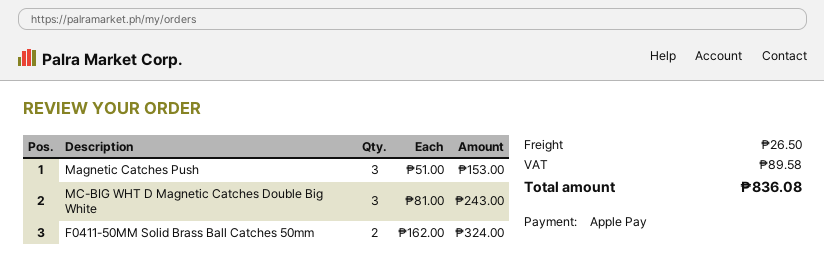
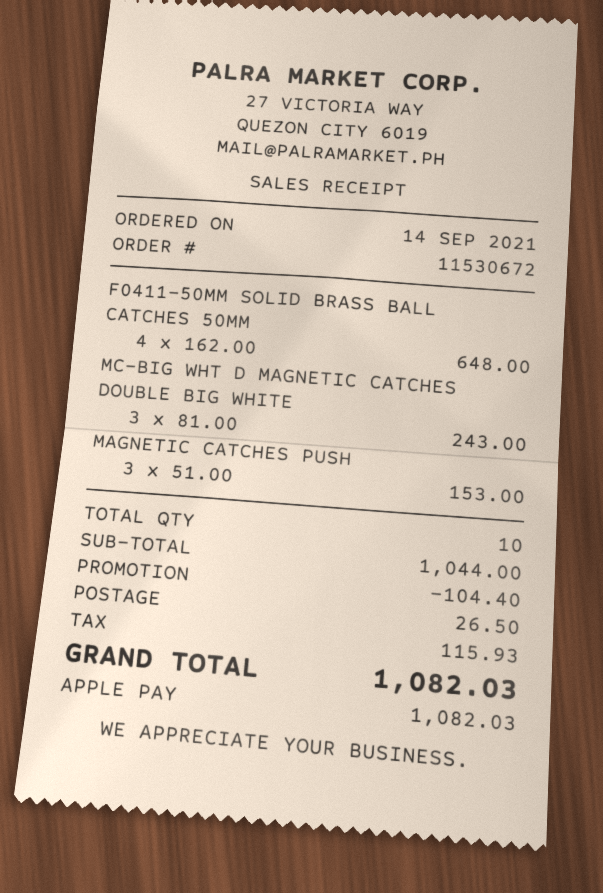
F0411-50MM Solid Brass Ball Catches 50mm: 2 x 162.00 = 324.00 -> 4 x 162.00 = 648.00
discount: none -> 104.40
tax: 89.58 -> 115.93
total: 836.08 -> 1082.03

